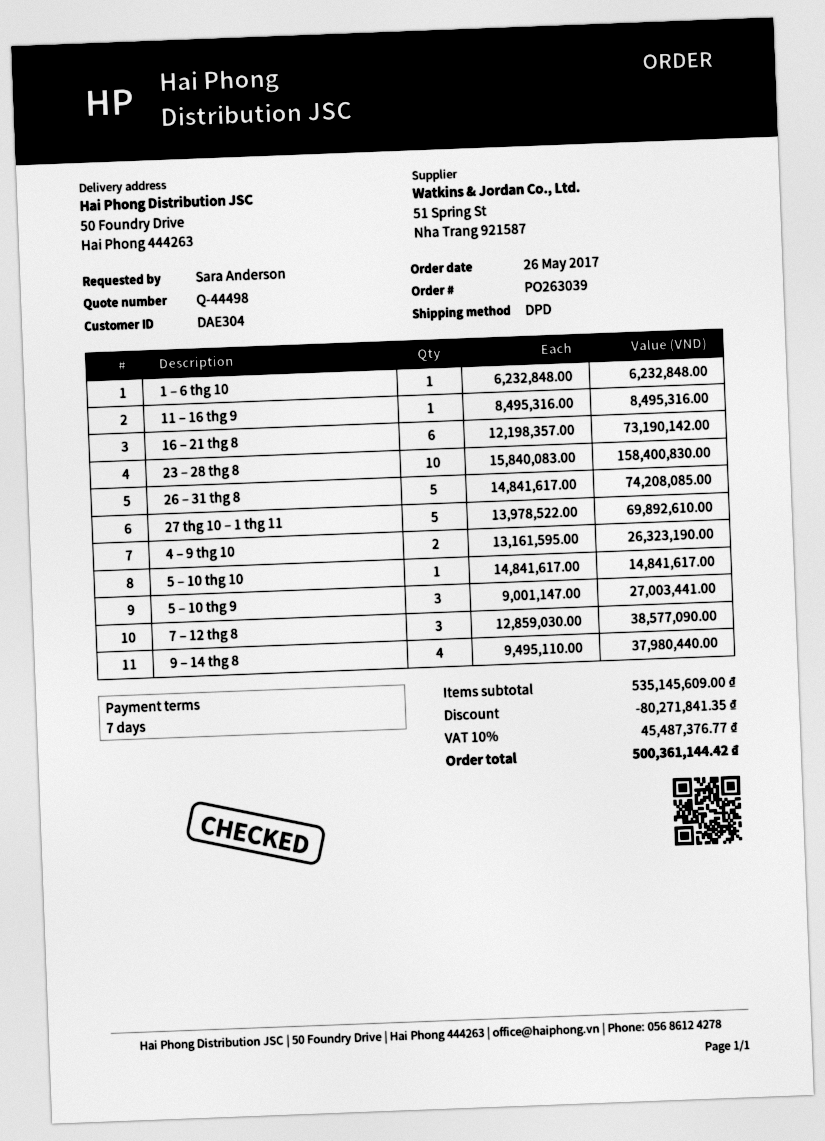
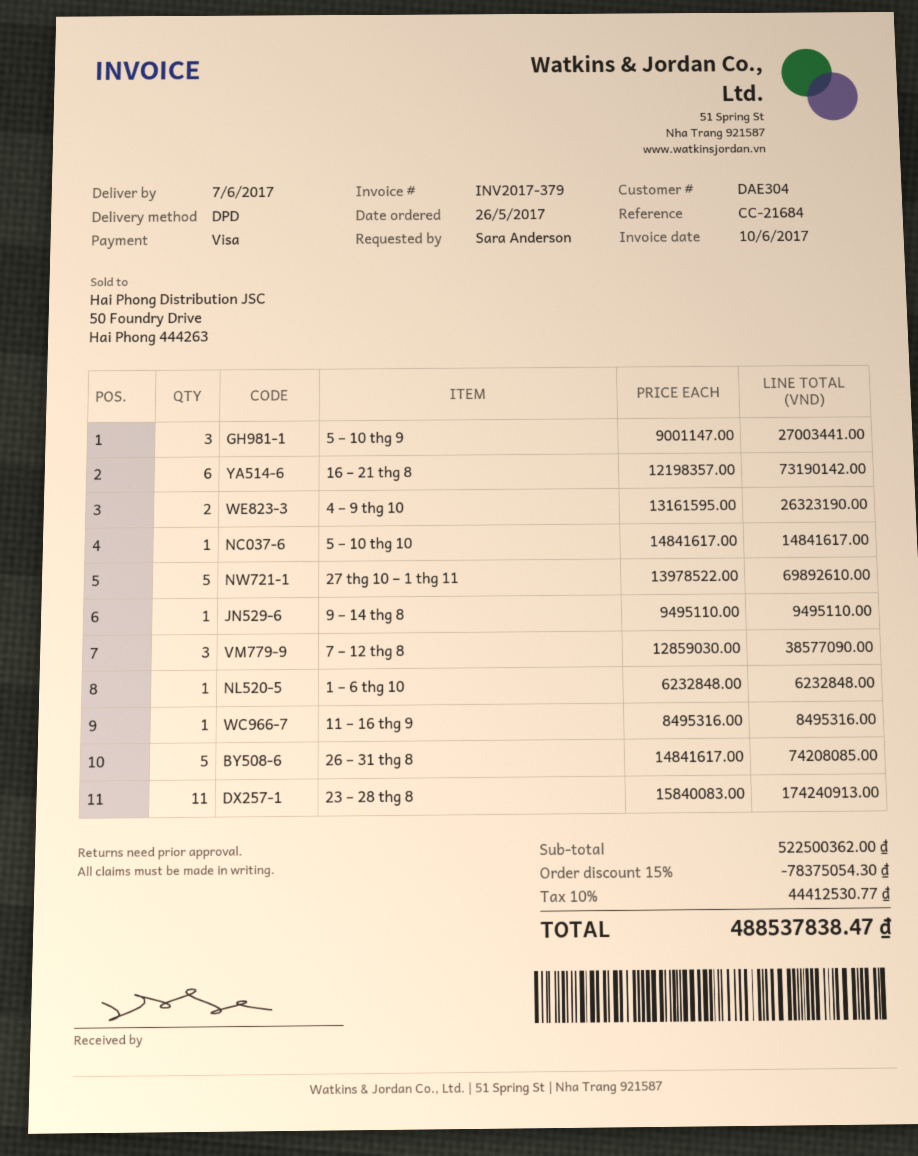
23 – 28 thg 8: 10 x 15840083.00 = 158400830.00 -> 11 x 15840083.00 = 174240913.00
9 – 14 thg 8: 4 x 9495110.00 = 37980440.00 -> 1 x 9495110.00 = 9495110.00
subtotal: 535145609.00 -> 522500362.00
discount: 80271841.35 -> 78375054.30
tax: 10% = 45487376.77 -> 10% = 44412530.77
total: 500361144.42 -> 488537838.47

